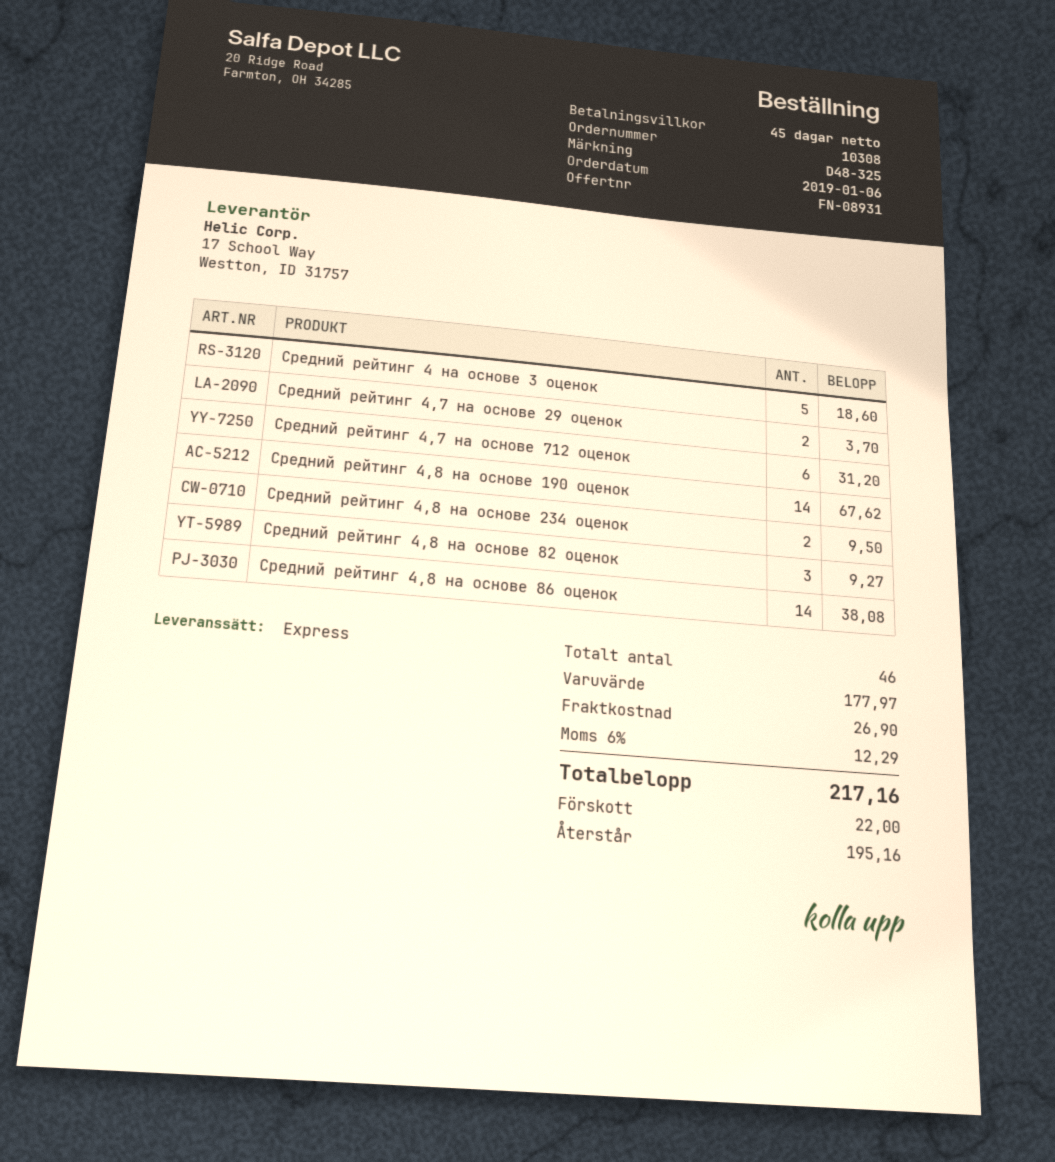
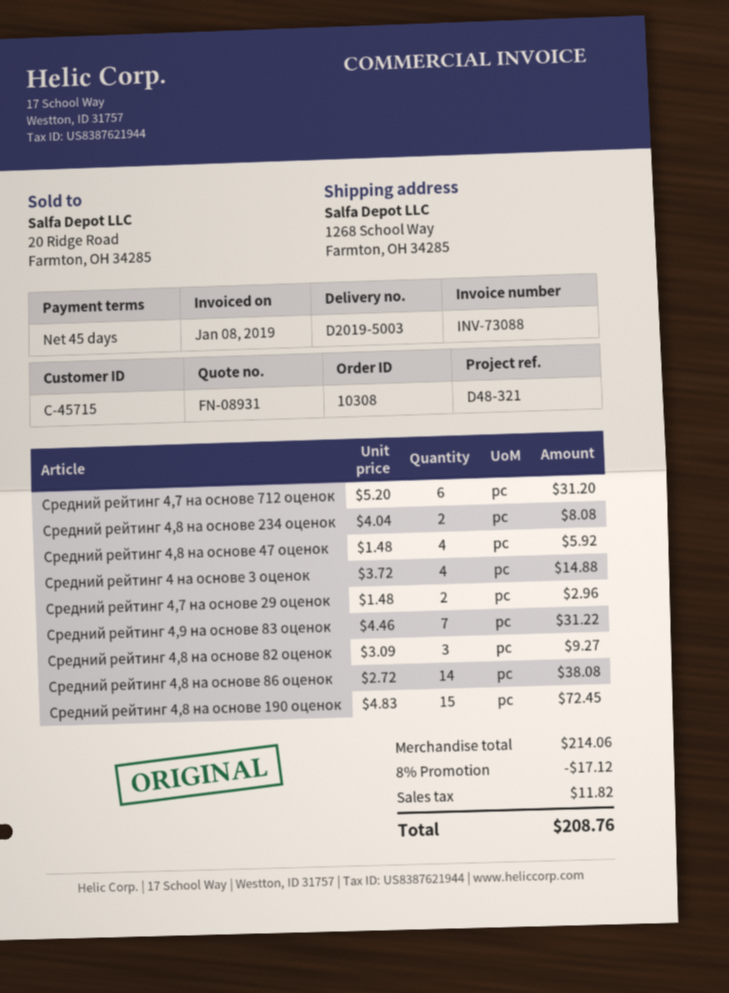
reference: D48-325 -> D48-321
Средний рейтинг 4 на основе 3 оценок: 5 for 18.60 -> 4 for 14.88
Средний рейтинг 4,7 на основе 29 оценок: 2 for 3.70 -> 2 for 2.96
Средний рейтинг 4,8 на основе 190 оценок: 14 for 67.62 -> 15 for 72.45
Средний рейтинг 4,8 на основе 234 оценок: 2 for 9.50 -> 2 for 8.08
Средний рейтинг 4,8 на основе 47 оценок: none -> 4 for 5.92
Средний рейтинг 4,9 на основе 83 оценок: none -> 7 for 31.22
subtotal: 177.97 -> 214.06
discount: none -> 8% = 17.12
shipping: 26.90 -> none
tax: 12.29 -> 11.82
total: 217.16 -> 208.76

